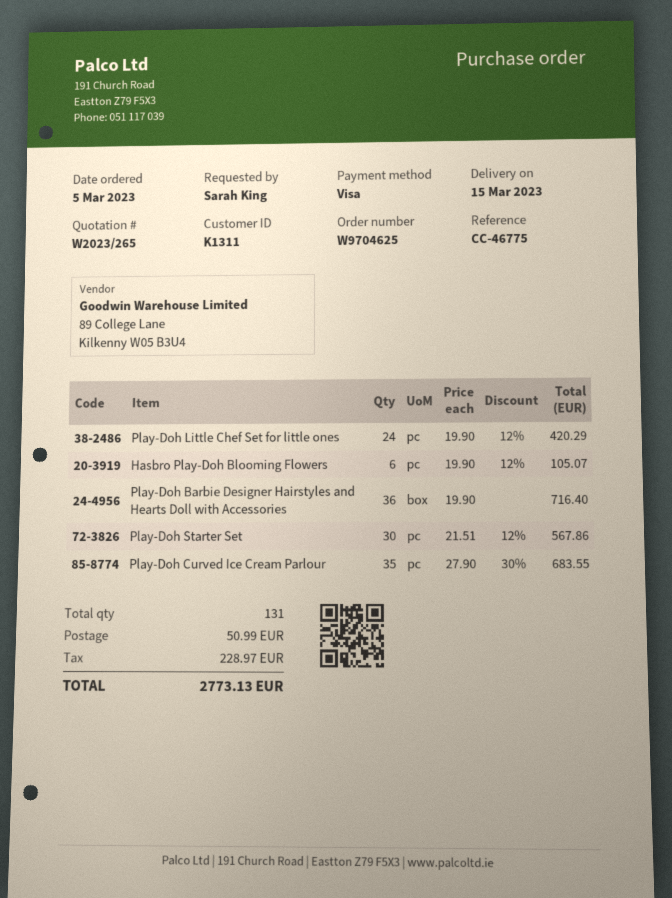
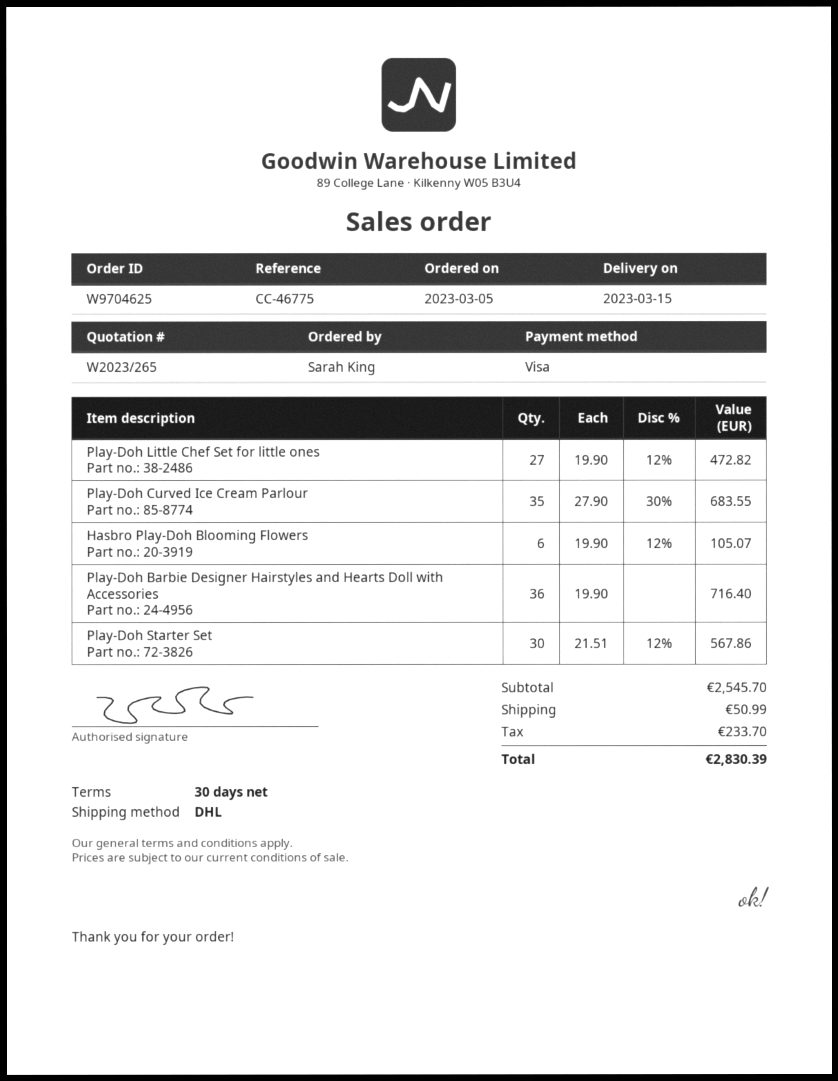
Play-Doh Little Chef Set for little ones: 24 x 19.90 - 12% = 420.29 -> 27 x 19.90 - 12% = 472.82
tax: 228.97 -> 233.70
total: 2773.13 -> 2830.39

